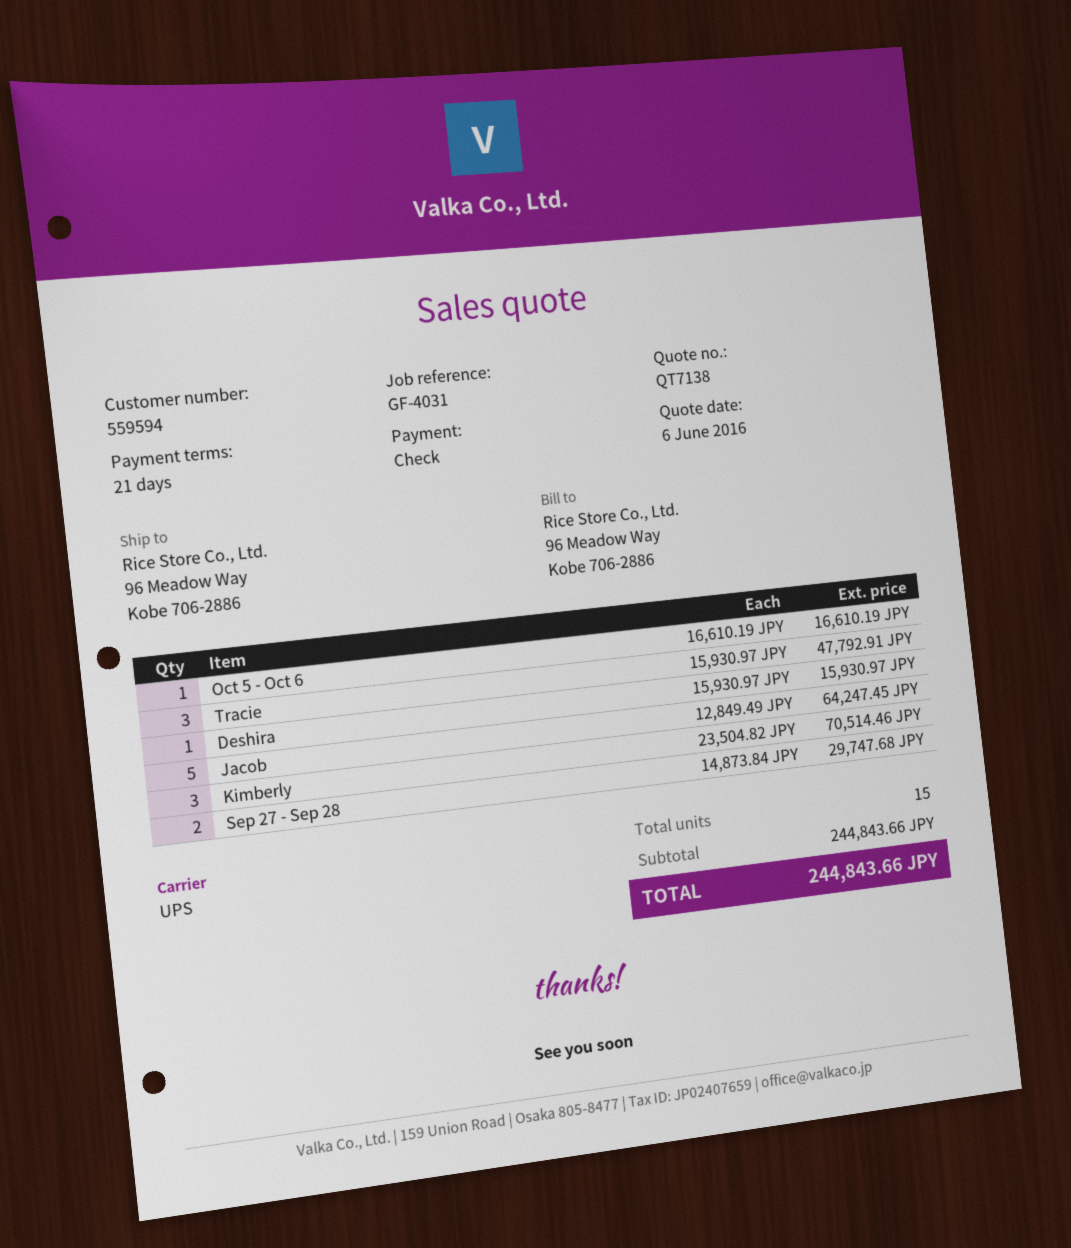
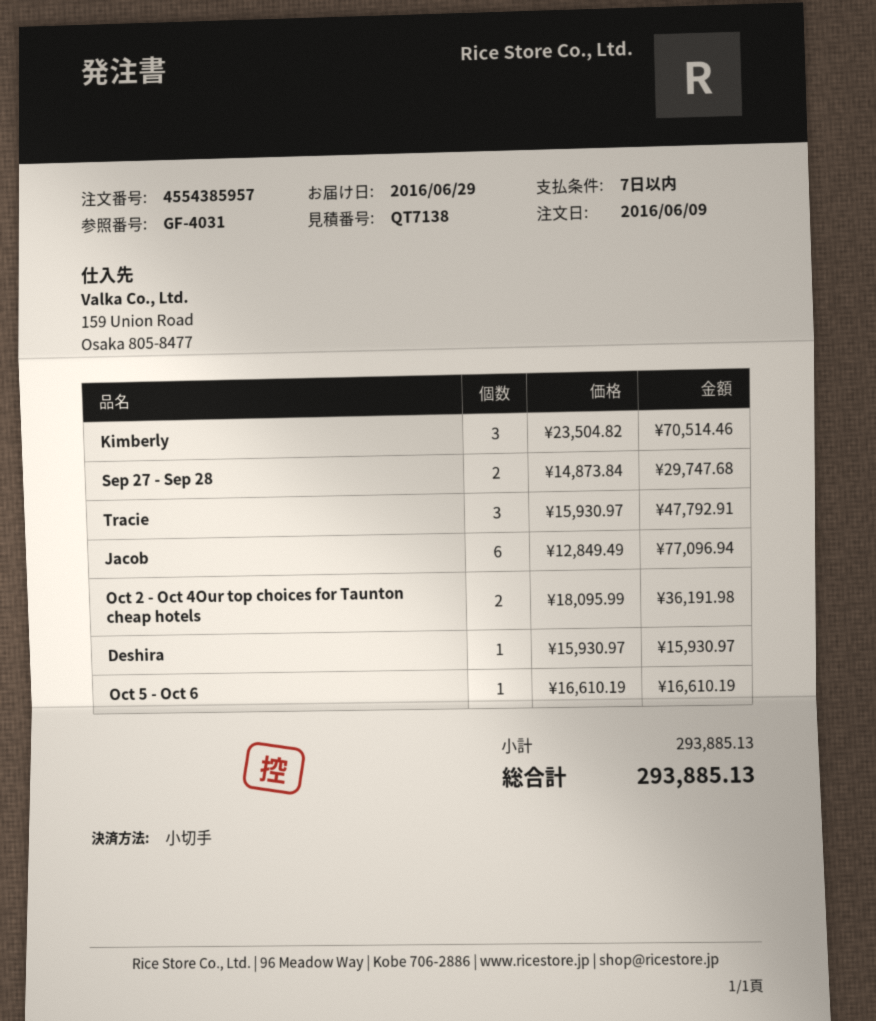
payment terms: 21 days -> 7 days
Jacob: 5 x 12849.49 = 64247.45 -> 6 x 12849.49 = 77096.94
Oct 2 - Oct 4Our top choices for Taunton cheap hotels: none -> 2 x 18095.99 = 36191.98
subtotal: 244843.66 -> 293885.13
total: 244843.66 -> 293885.13

